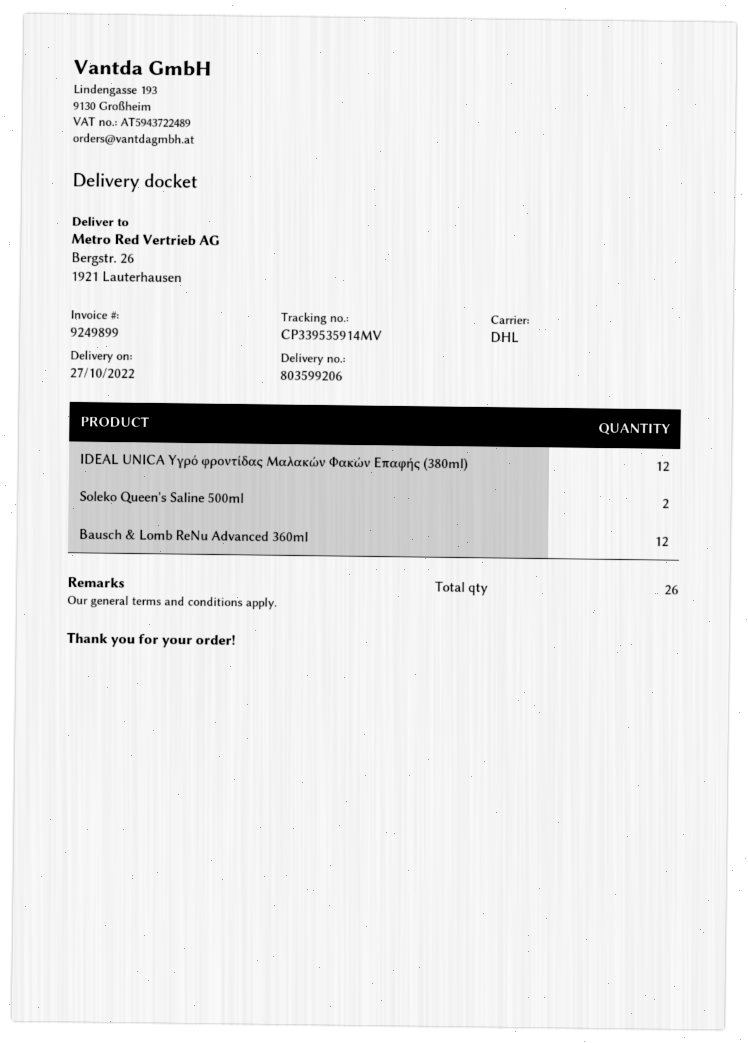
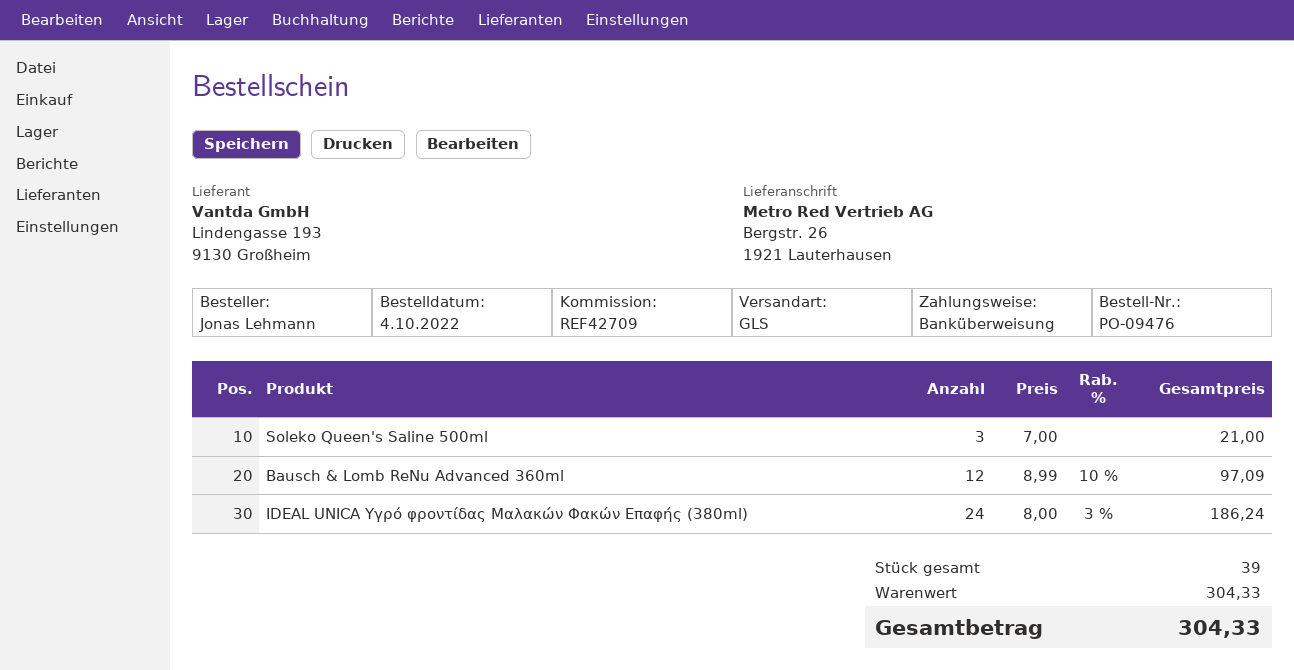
shipping method: DHL -> GLS
IDEAL UNICA Υγρό φροντίδας Μαλακών Φακών Επαφής (380ml): 12 -> 24
Soleko Queen's Saline 500ml: 2 -> 3
total quantity: 26 -> 39

